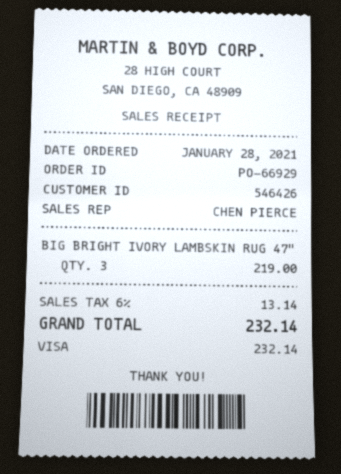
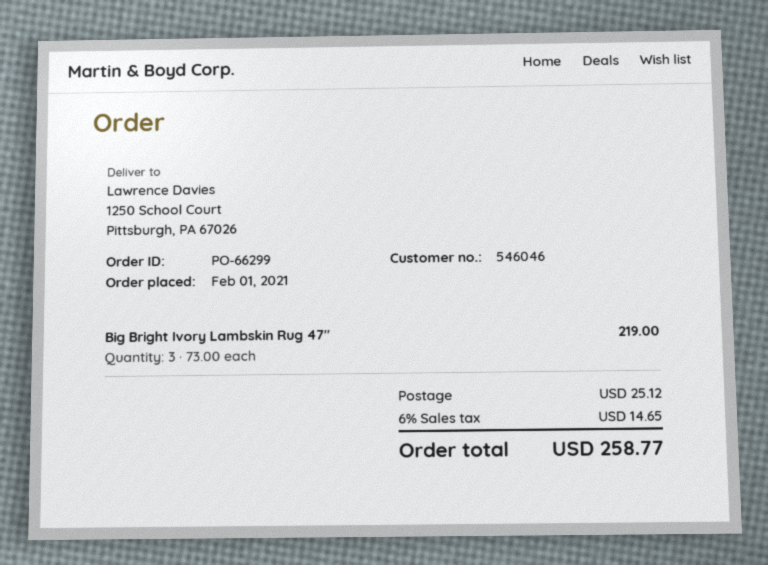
order number: PO-66929 -> PO-66299
order date: 2021-01-28 -> 2021-02-01
customer number: 546426 -> 546046
shipping: none -> 25.12
tax: 6% = 13.14 -> 6% = 14.65
total: 232.14 -> 258.77

